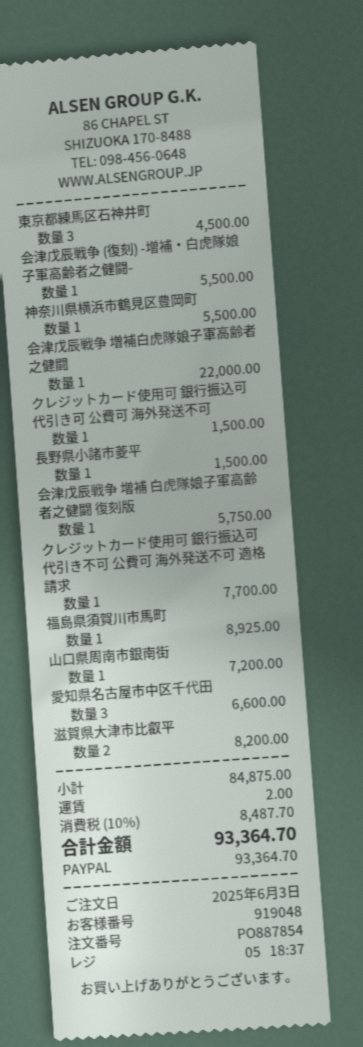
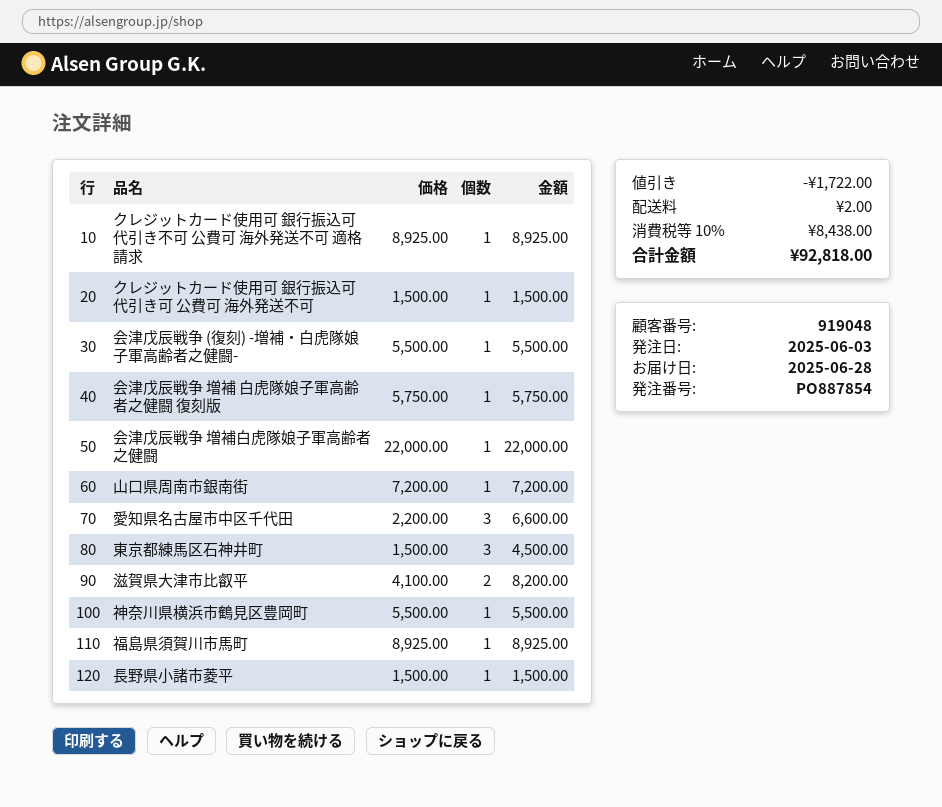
クレジットカード使用可 銀行振込可 代引き不可 公費可 海外発送不可 適格請求: 1 for 7700.00 -> 1 for 8925.00
discount: none -> 1722.00
tax: 10% = 8487.70 -> 10% = 8438.00
total: 93364.70 -> 92818.00

